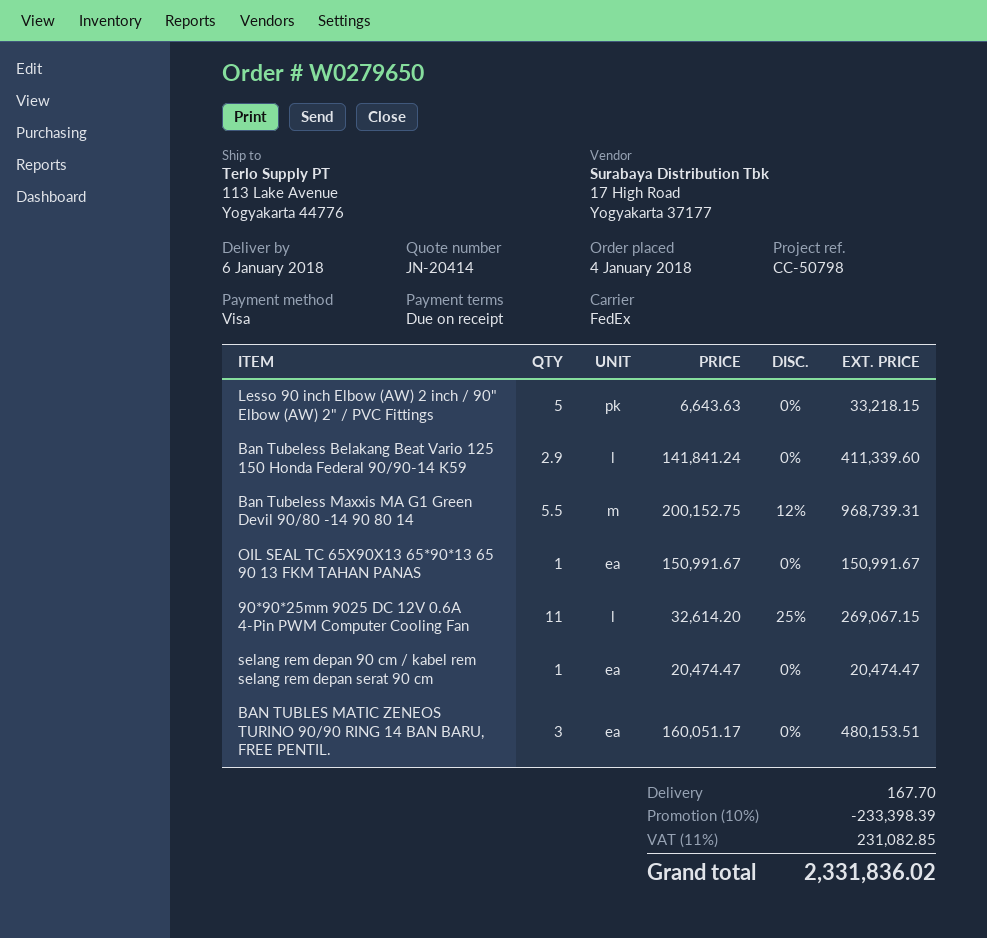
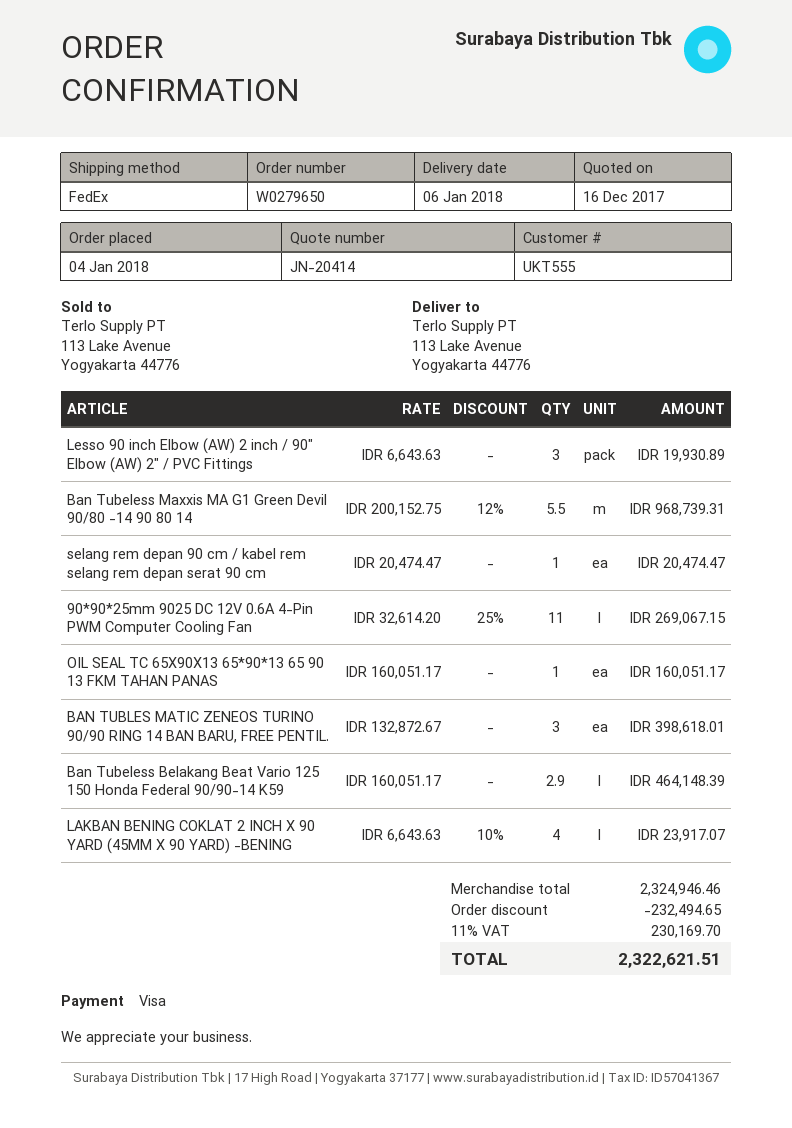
Lesso 90 inch Elbow (AW) 2 inch / 90" Elbow (AW) 2" / PVC Fittings: 5 x 6643.63 = 33218.15 -> 3 x 6643.63 = 19930.89
Ban Tubeless Belakang Beat Vario 125 150 Honda Federal 90/90-14 K59: 2.9 x 141841.24 = 411339.60 -> 2.9 x 160051.17 = 464148.39
OIL SEAL TC 65X90X13 65*90*13 65 90 13 FKM TAHAN PANAS: 1 x 150991.67 = 150991.67 -> 1 x 160051.17 = 160051.17
BAN TUBLES MATIC ZENEOS TURINO 90/90 RING 14 BAN BARU, FREE PENTIL.: 3 x 160051.17 = 480153.51 -> 3 x 132872.67 = 398618.01
LAKBAN BENING COKLAT 2 INCH X 90 YARD (45MM X 90 YARD) -BENING: none -> 4 x 6643.63 - 10% = 23917.07
discount: 233398.39 -> 232494.65
shipping: 167.70 -> none
tax: 11% = 231082.85 -> 11% = 230169.70
total: 2331836.02 -> 2322621.51

